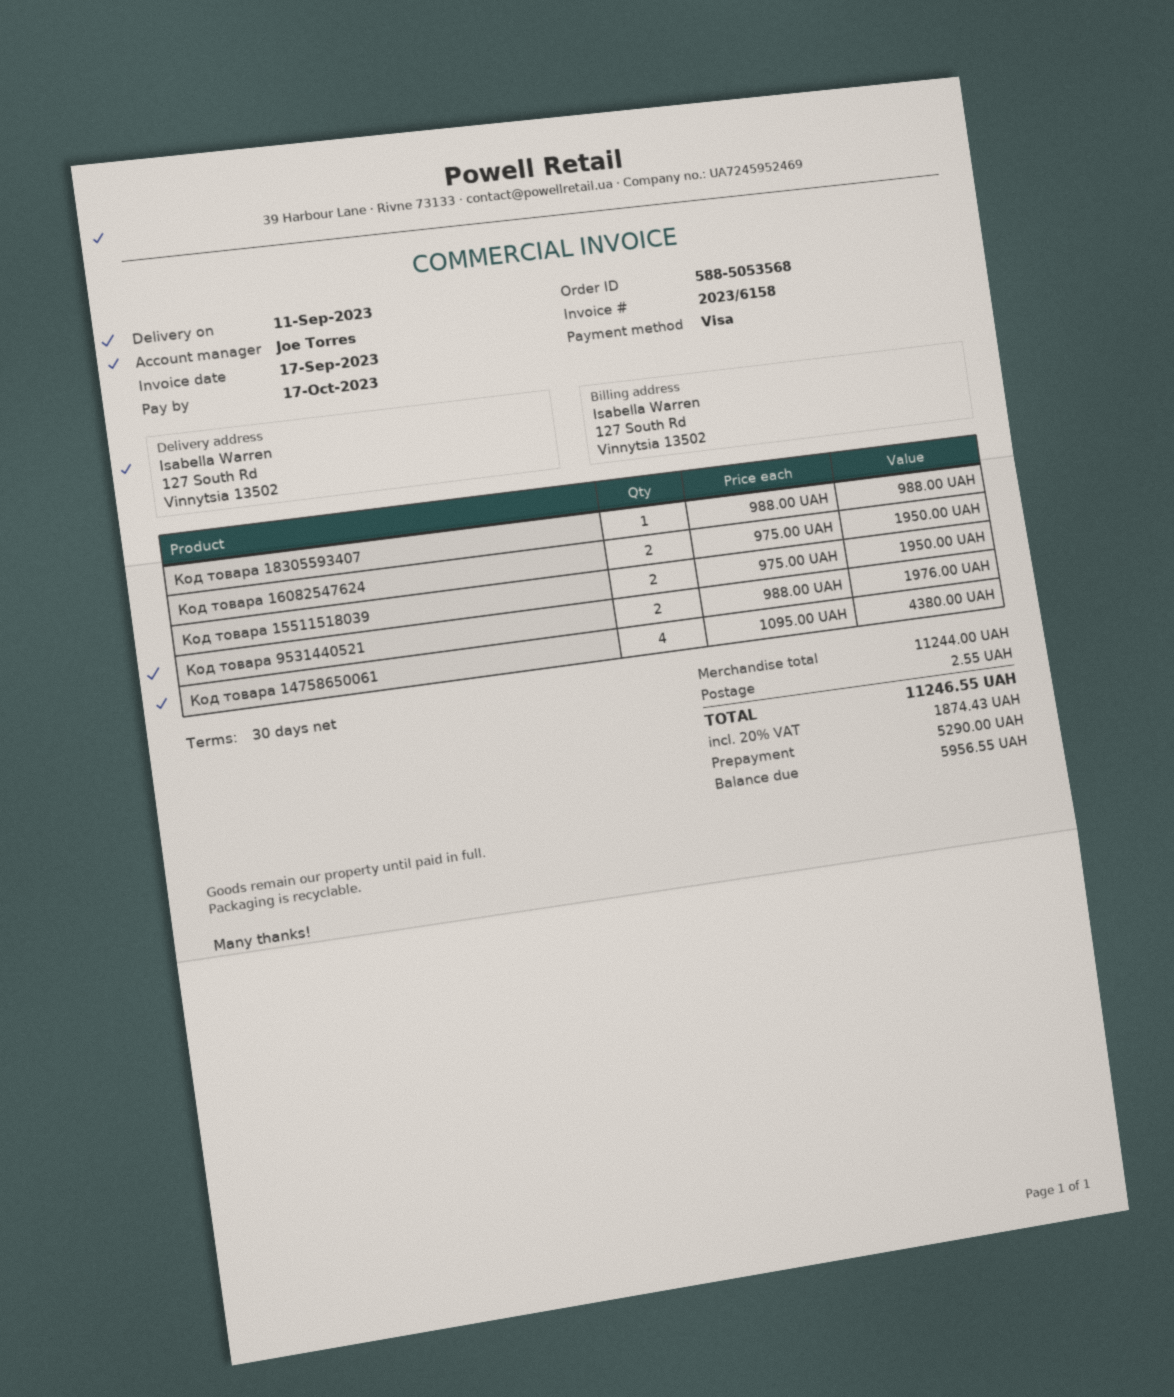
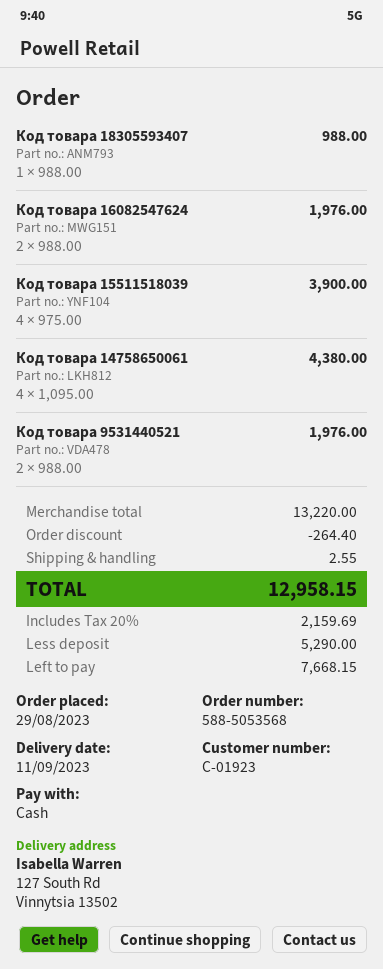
payment method: Visa -> cash
Код товара 16082547624: 2 x 975.00 = 1950.00 -> 2 x 988.00 = 1976.00
Код товара 15511518039: 2 x 975.00 = 1950.00 -> 4 x 975.00 = 3900.00
subtotal: 11244.00 -> 13220.00
discount: none -> 264.40
tax: 20% = 1874.43 -> 20% = 2159.69
total: 11246.55 -> 12958.15
balance: 5956.55 -> 7668.15

